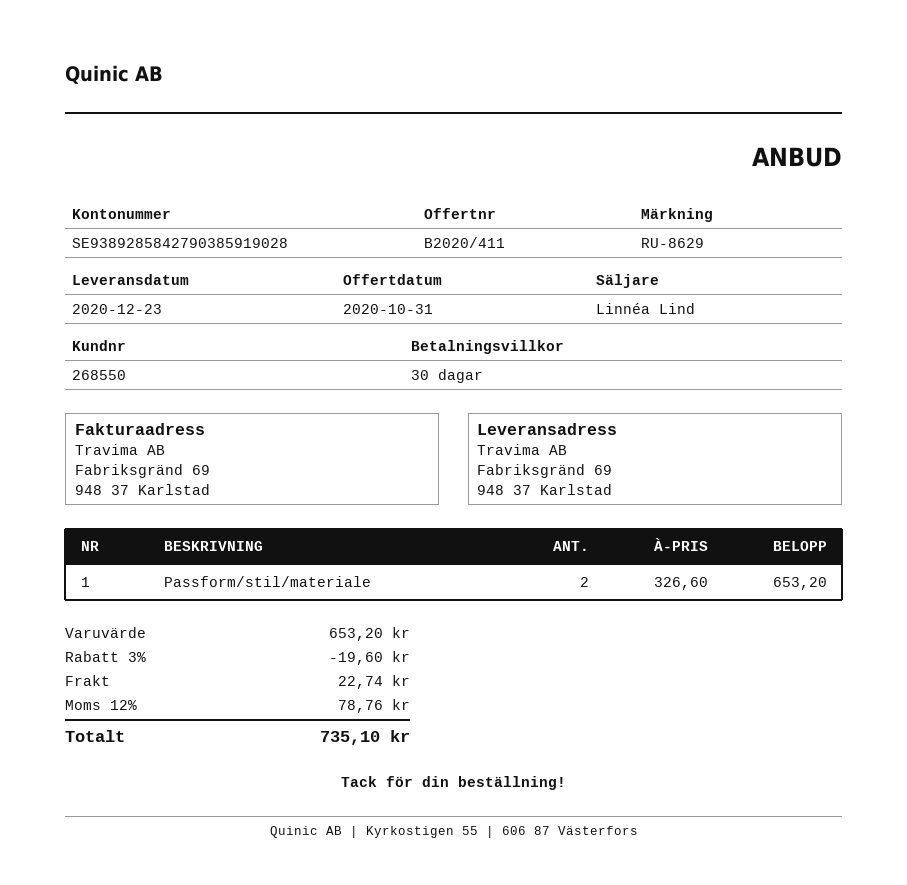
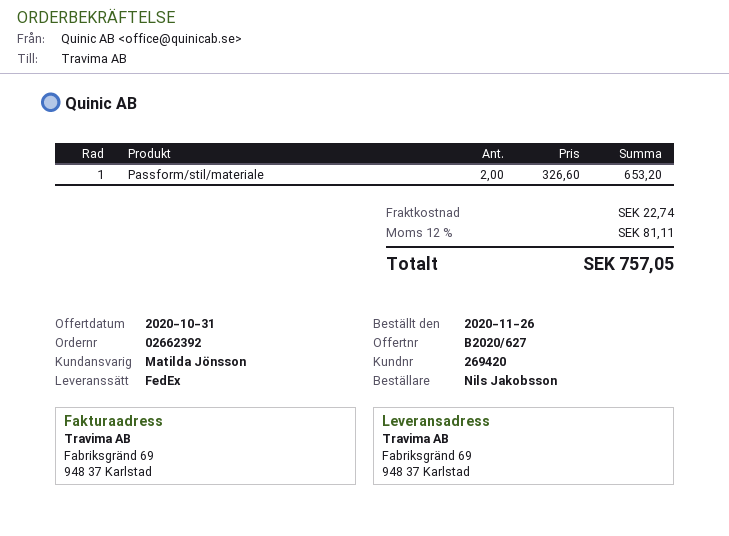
quote number: B2020/411 -> B2020/627
customer number: 268550 -> 269420
sales rep: Linnéa Lind -> Matilda Jönsson
discount: 3% = 19.60 -> none
tax: 12% = 78.76 -> 12% = 81.11
total: 735.10 -> 757.05

